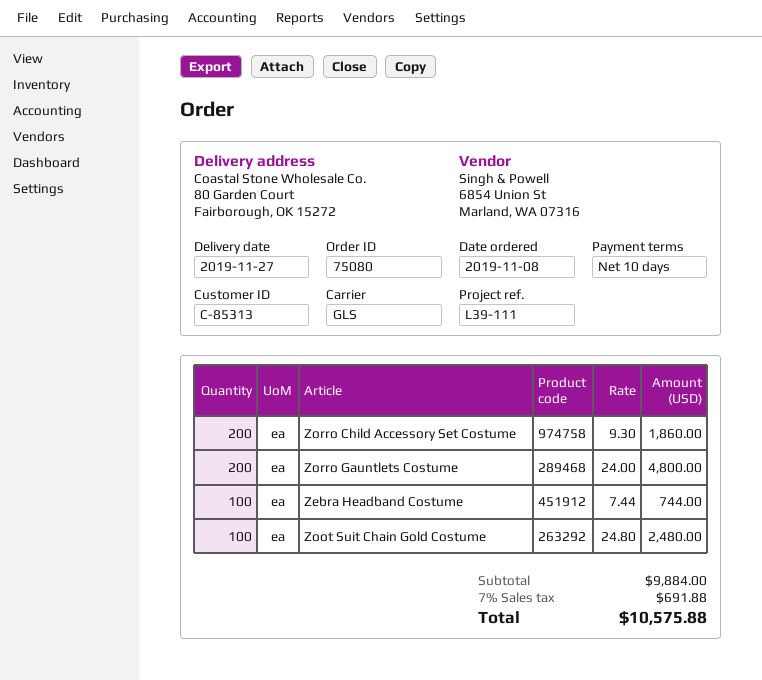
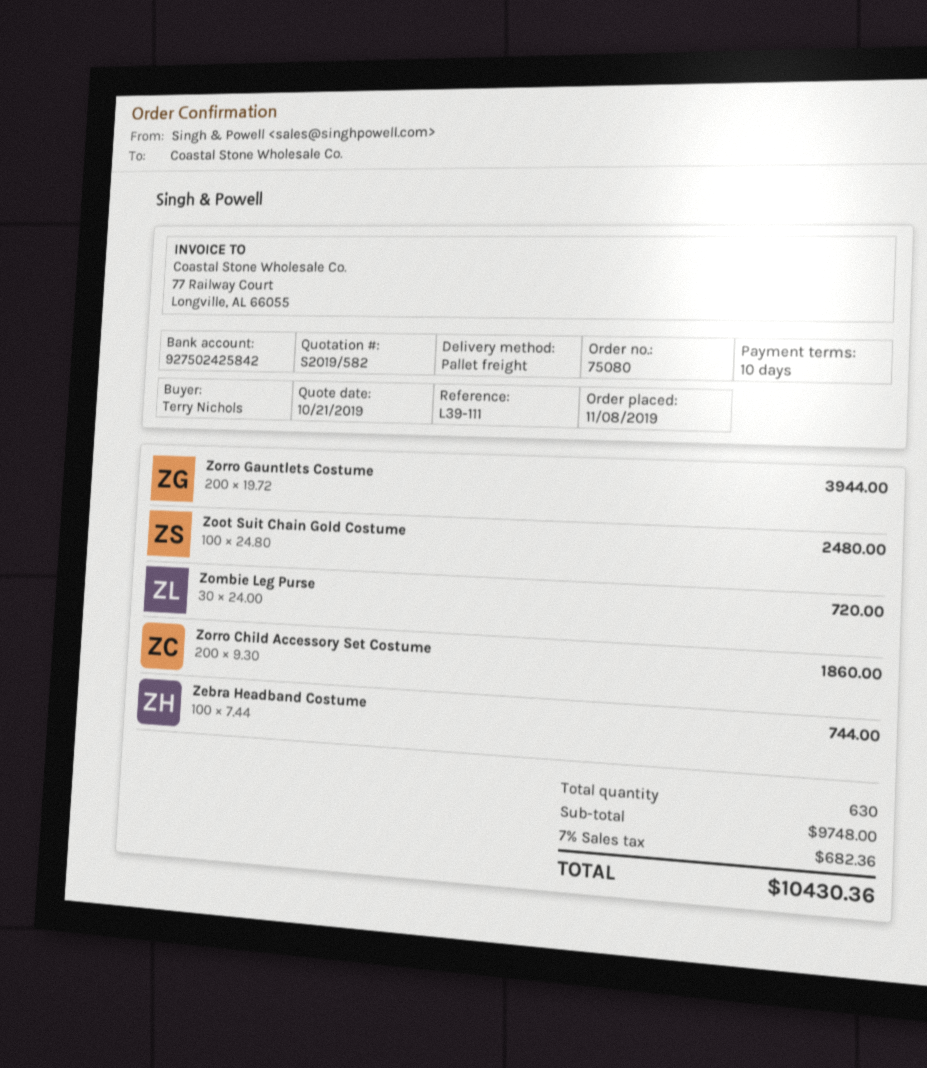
shipping method: GLS -> pallet freight
Zorro Gauntlets Costume: 200 x 24.00 = 4800.00 -> 200 x 19.72 = 3944.00
Zombie Leg Purse: none -> 30 x 24.00 = 720.00
subtotal: 9884.00 -> 9748.00
tax: 7% = 691.88 -> 7% = 682.36
total: 10575.88 -> 10430.36

